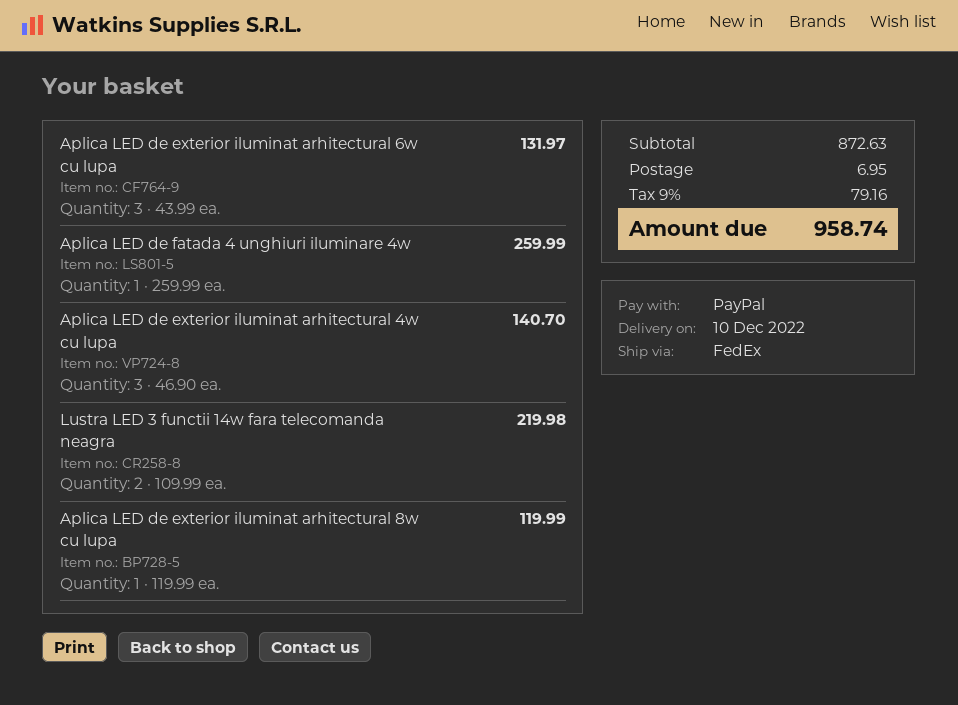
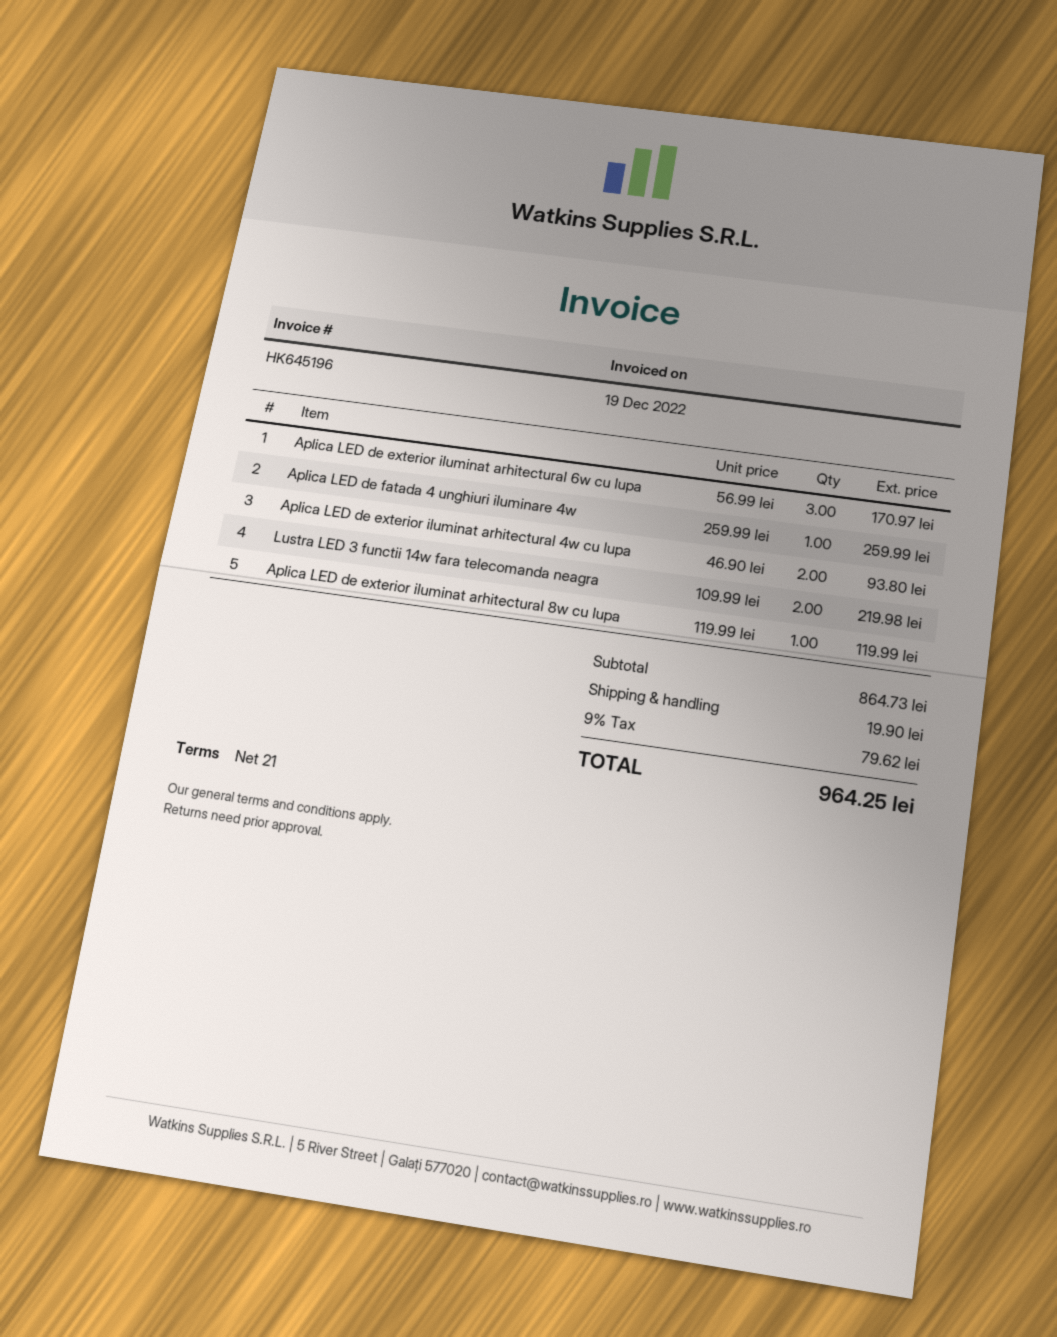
Aplica LED de exterior iluminat arhitectural 6w cu lupa: 3 x 43.99 = 131.97 -> 3 x 56.99 = 170.97
Aplica LED de exterior iluminat arhitectural 4w cu lupa: 3 x 46.90 = 140.70 -> 2 x 46.90 = 93.80
subtotal: 872.63 -> 864.73
shipping: 6.95 -> 19.90
tax: 9% = 79.16 -> 9% = 79.62
total: 958.74 -> 964.25

